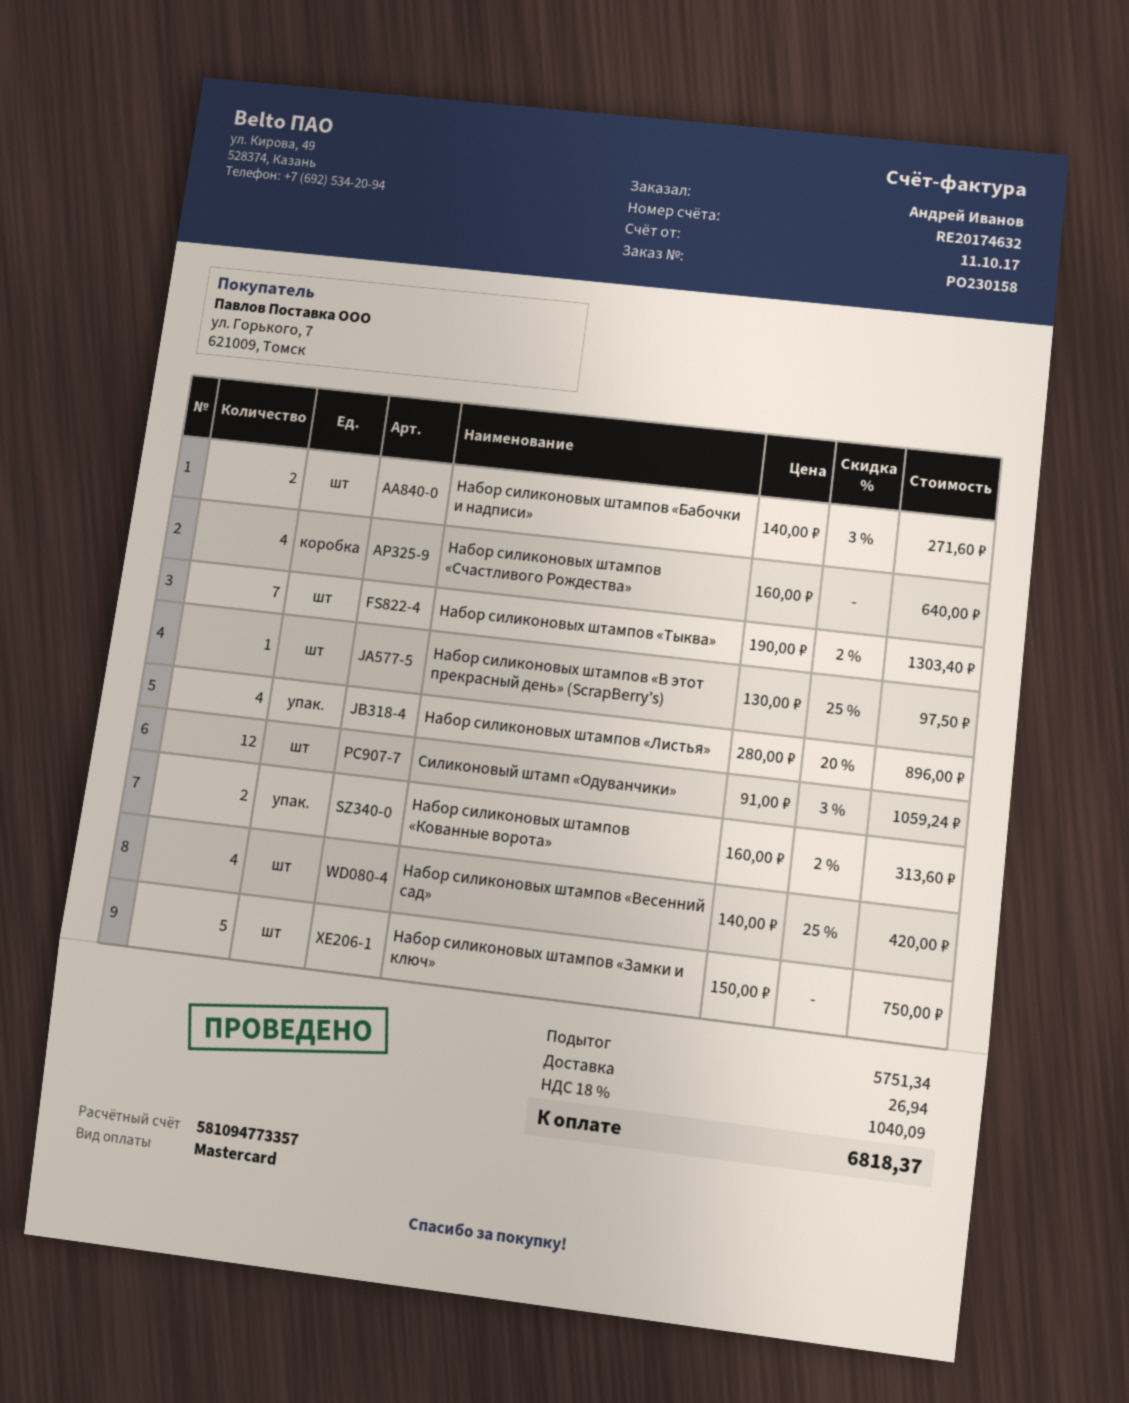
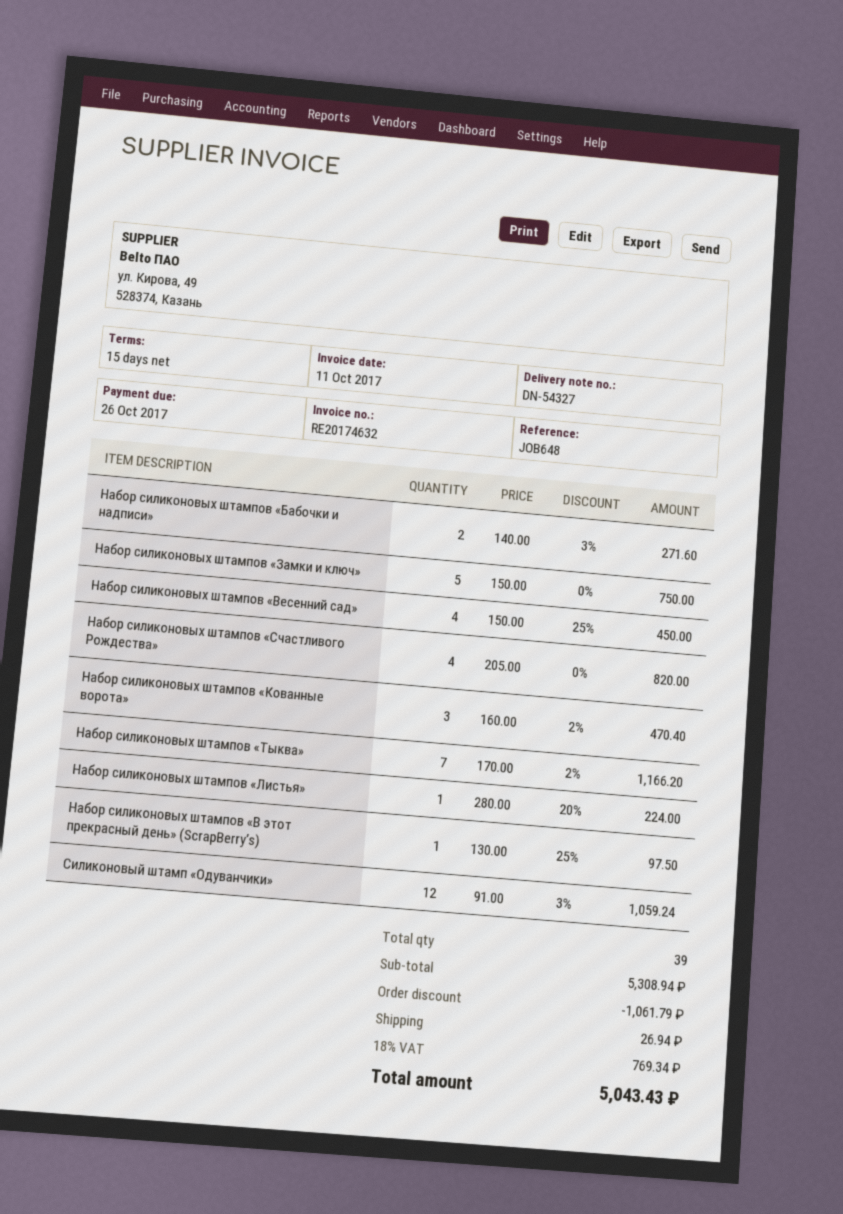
Набор силиконовых штампов «Счастливого Рождества»: 4 x 160.00 = 640.00 -> 4 x 205.00 = 820.00
Набор силиконовых штампов «Тыква»: 7 x 190.00 - 2% = 1303.40 -> 7 x 170.00 - 2% = 1166.20
Набор силиконовых штампов «Листья»: 4 x 280.00 - 20% = 896.00 -> 1 x 280.00 - 20% = 224.00
Набор силиконовых штампов «Кованные ворота»: 2 x 160.00 - 2% = 313.60 -> 3 x 160.00 - 2% = 470.40
Набор силиконовых штампов «Весенний сад»: 4 x 140.00 - 25% = 420.00 -> 4 x 150.00 - 25% = 450.00
subtotal: 5751.34 -> 5308.94
discount: none -> 1061.79
tax: 18% = 1040.09 -> 18% = 769.34
total: 6818.37 -> 5043.43

